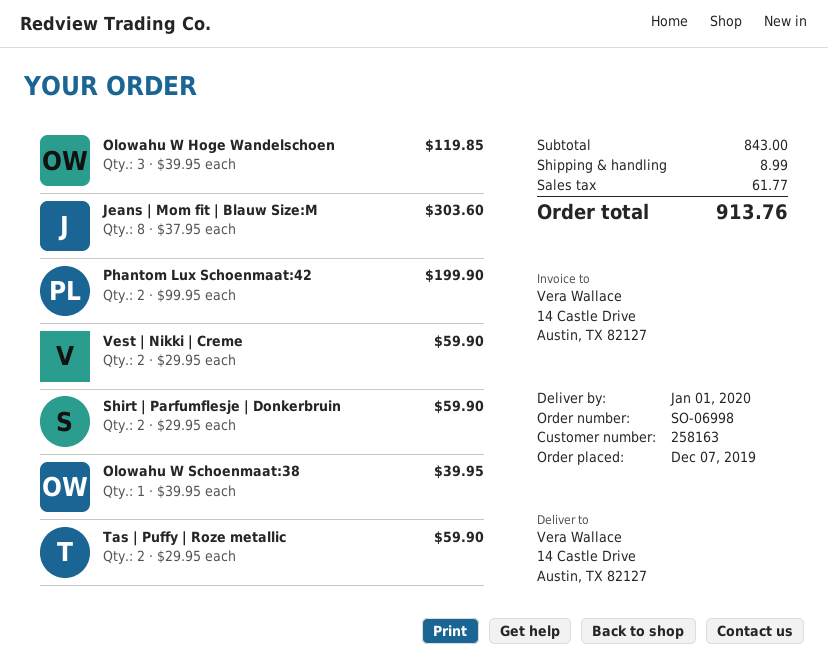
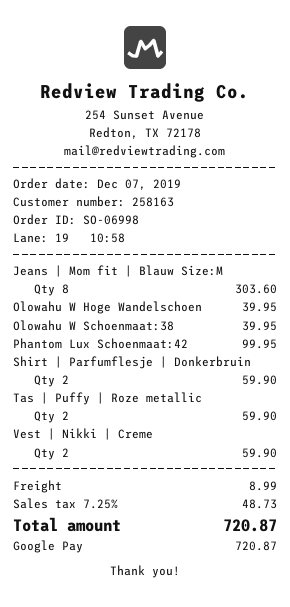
Olowahu W Hoge Wandelschoen: 3 for 119.85 -> 1 for 39.95
Phantom Lux Schoenmaat:42: 2 for 199.90 -> 1 for 99.95
tax: 61.77 -> 48.73
total: 913.76 -> 720.87

